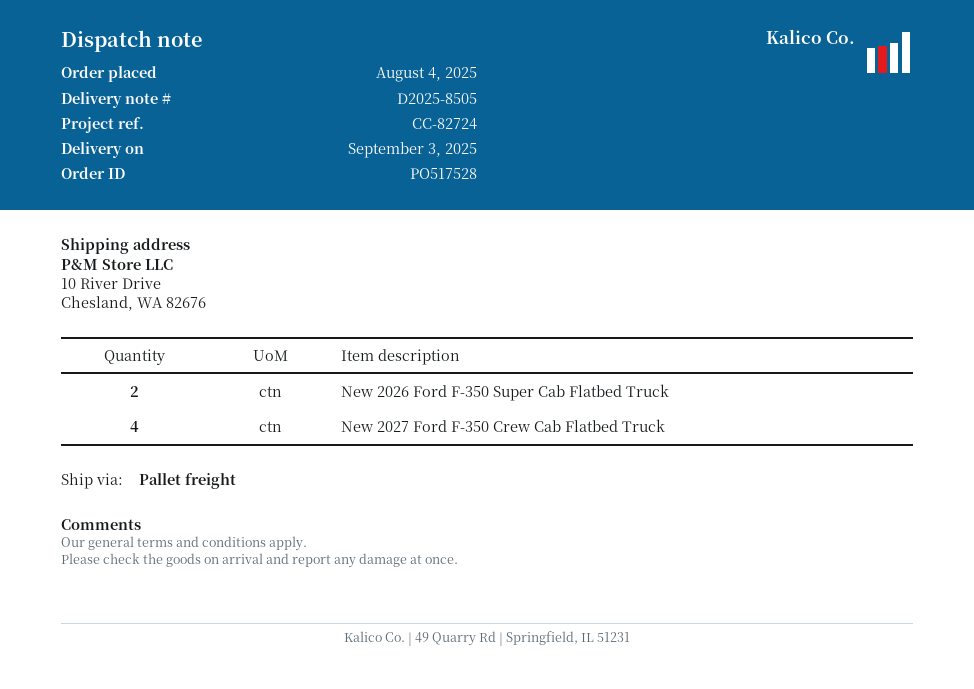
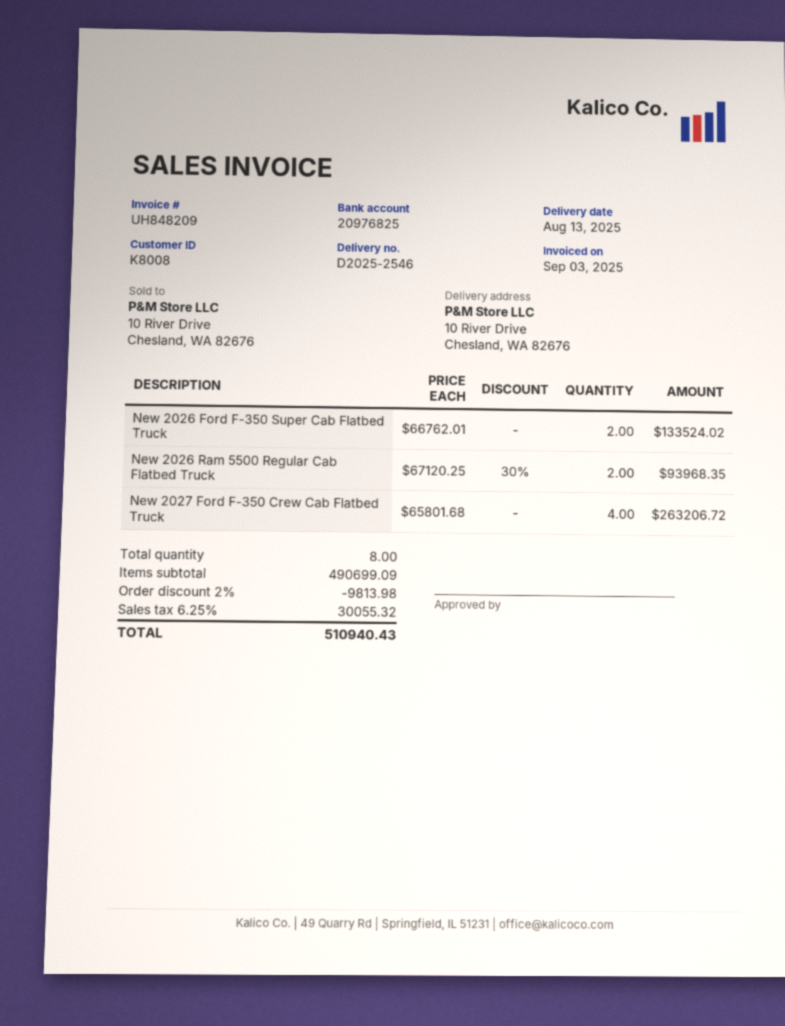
delivery note number: D2025-8505 -> D2025-2546
delivery date: 2025-09-03 -> 2025-08-13
New 2026 Ram 5500 Regular Cab Flatbed Truck: none -> 2

